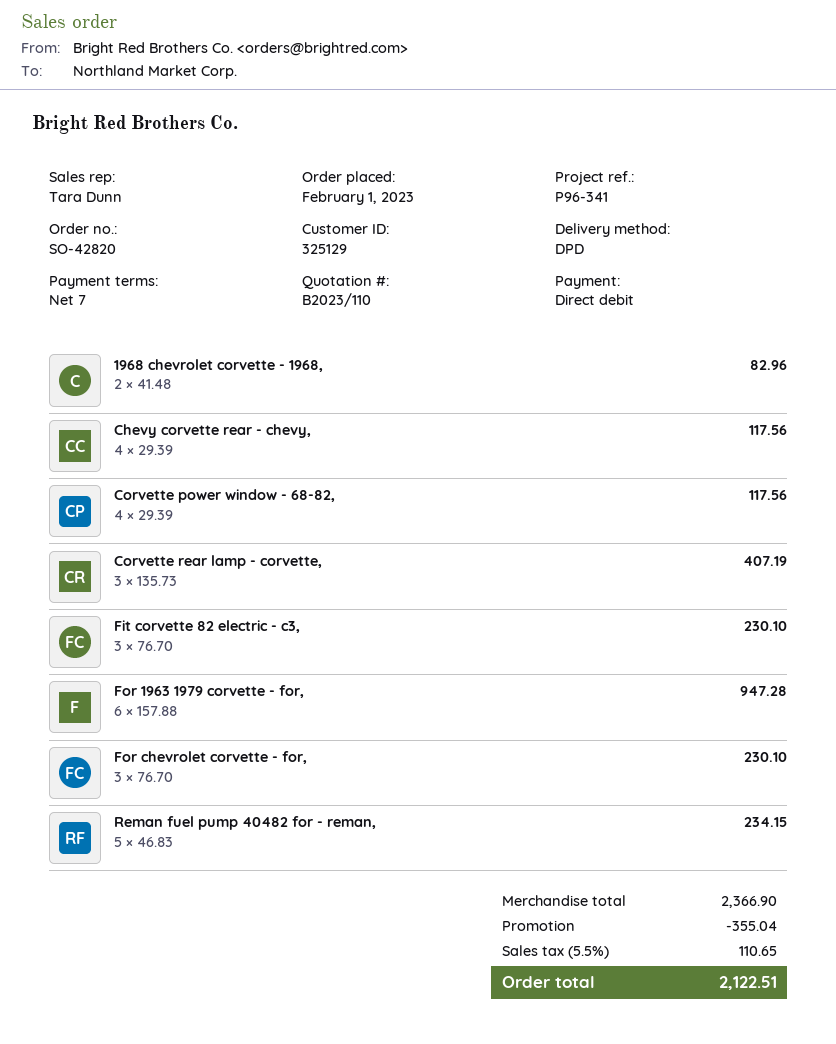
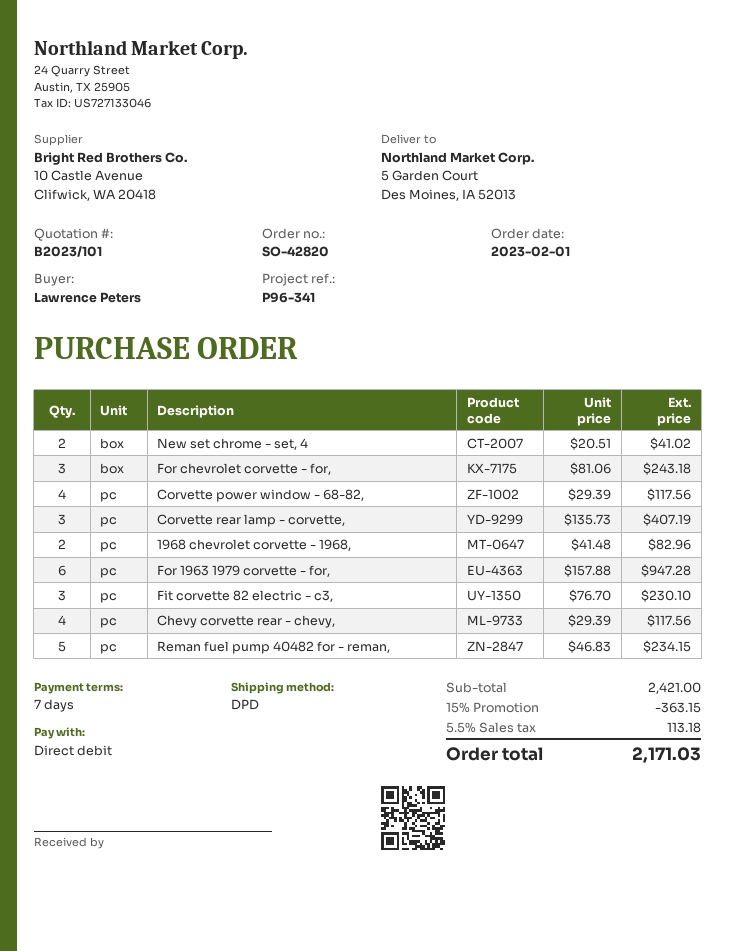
quote number: B2023/110 -> B2023/101
For chevrolet corvette - for,: 3 x 76.70 = 230.10 -> 3 x 81.06 = 243.18
New set chrome - set, 4: none -> 2 x 20.51 = 41.02
subtotal: 2366.90 -> 2421.00
discount: 355.04 -> 363.15
tax: 5.5% = 110.65 -> 5.5% = 113.18
total: 2122.51 -> 2171.03

